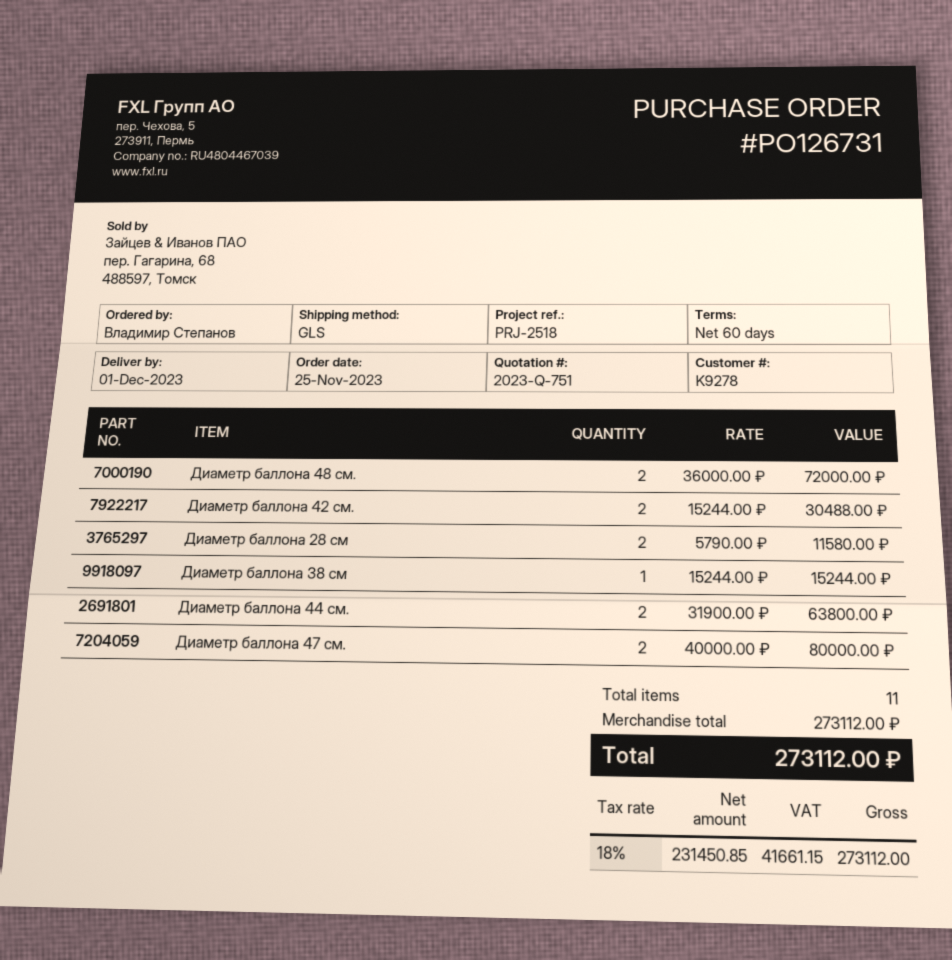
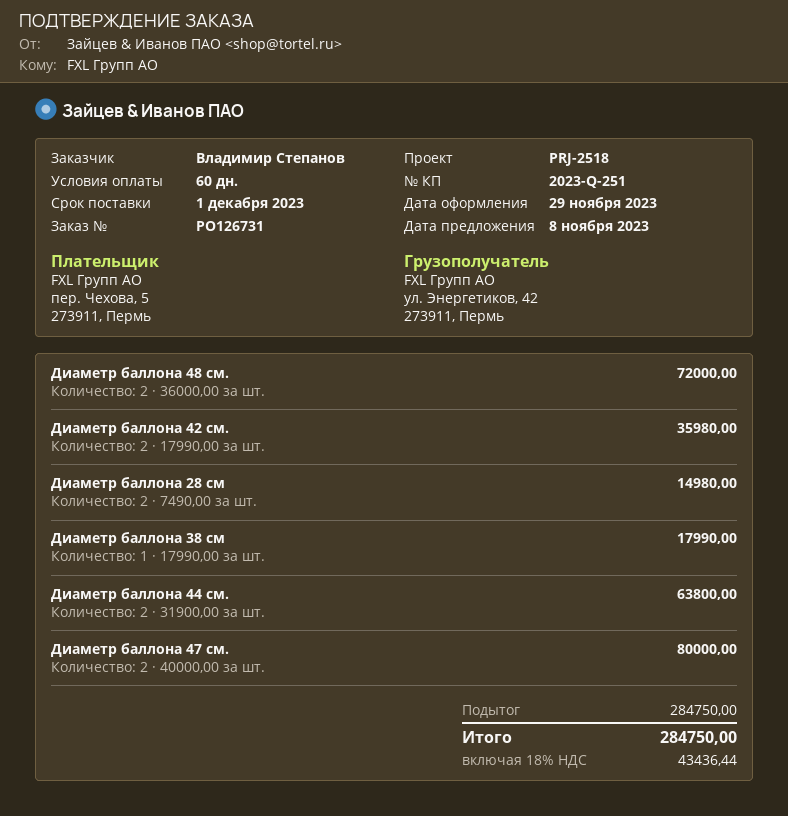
quote number: 2023-Q-751 -> 2023-Q-251
order date: 2023-11-25 -> 2023-11-29
Диаметр баллона 42 см.: 2 x 15244.00 = 30488.00 -> 2 x 17990.00 = 35980.00
Диаметр баллона 28 см: 2 x 5790.00 = 11580.00 -> 2 x 7490.00 = 14980.00
Диаметр баллона 38 см: 1 x 15244.00 = 15244.00 -> 1 x 17990.00 = 17990.00
subtotal: 273112.00 -> 284750.00
tax: 18% = 41661.15 -> 18% = 43436.44
total: 273112.00 -> 284750.00

